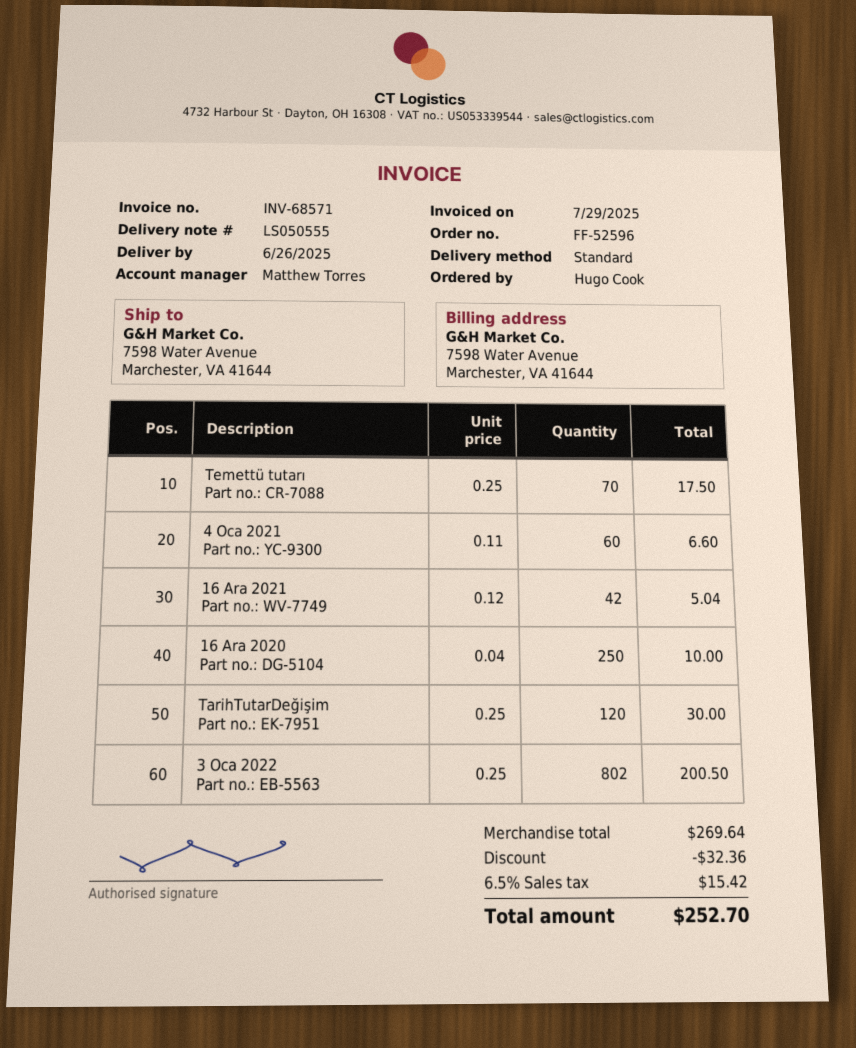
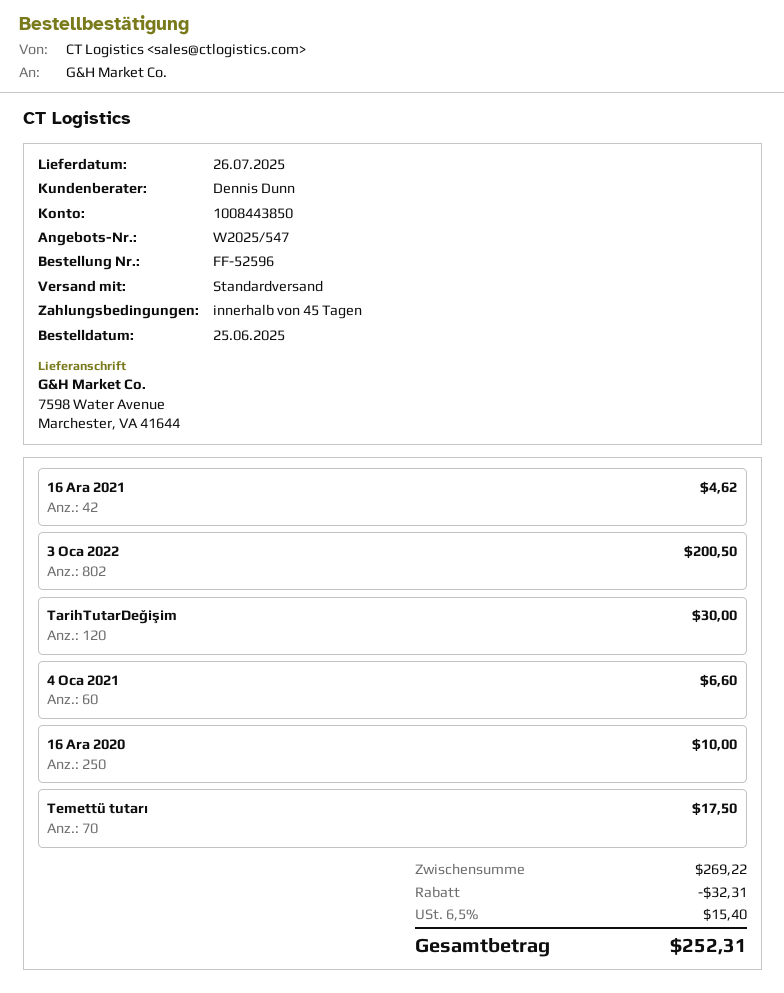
delivery date: 2025-06-26 -> 2025-07-26
sales rep: Matthew Torres -> Dennis Dunn
16 Ara 2021: 42 for 5.04 -> 42 for 4.62
subtotal: 269.64 -> 269.22
discount: 32.36 -> 32.31
tax: 6.5% = 15.42 -> 6.5% = 15.40
total: 252.70 -> 252.31

